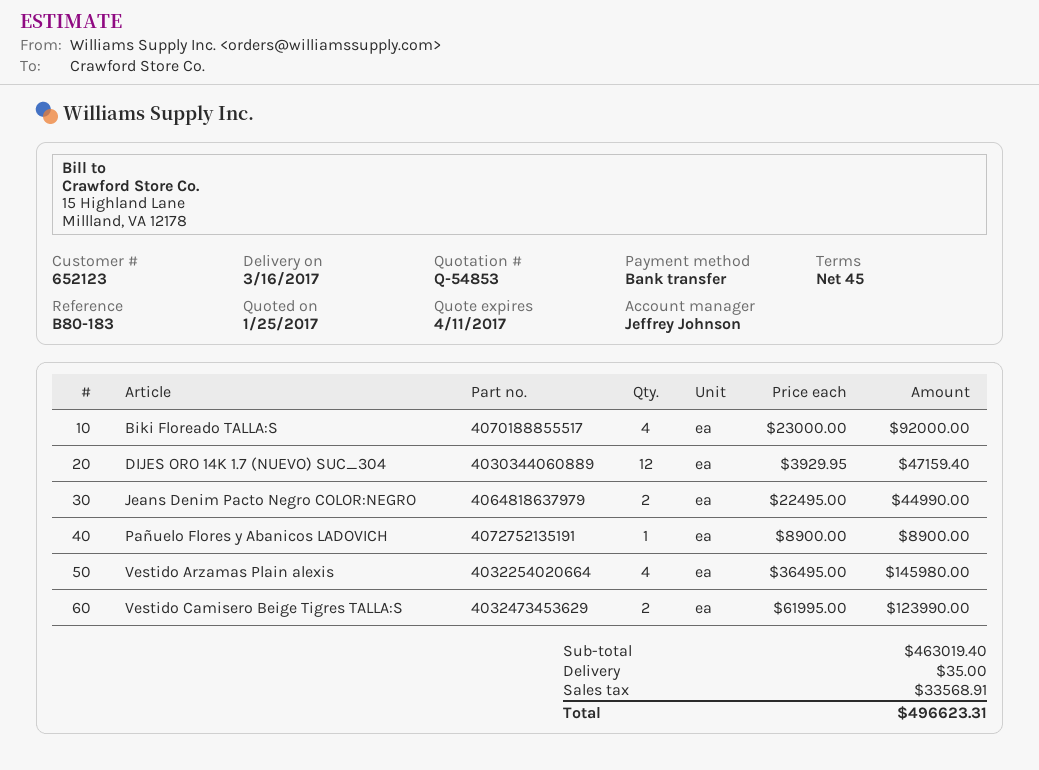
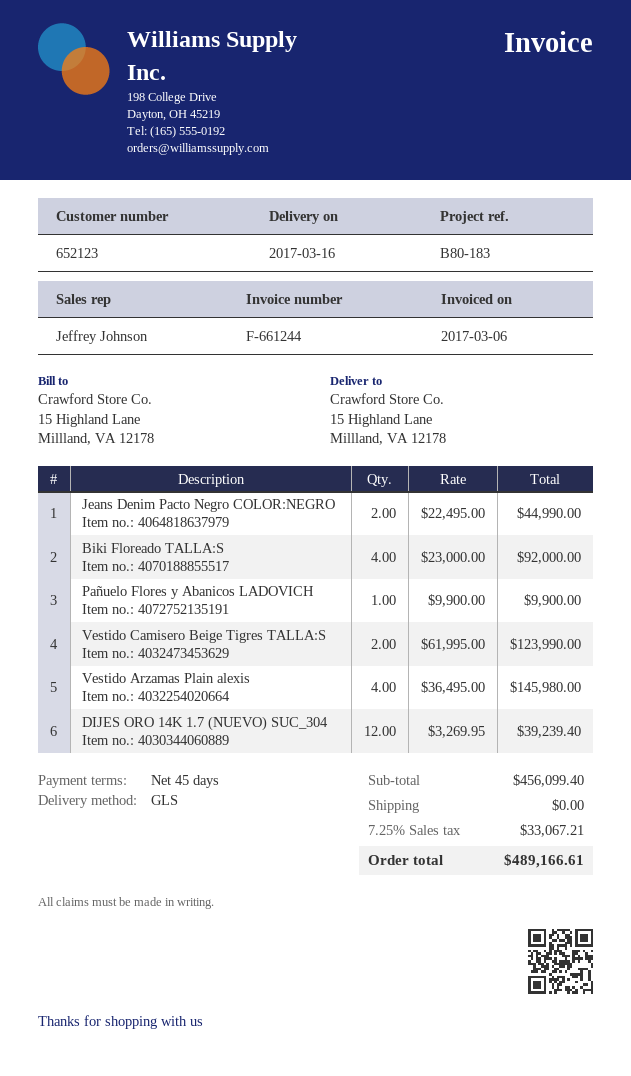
DIJES ORO 14K 1.7 (NUEVO) SUC_304: 12 x 3929.95 = 47159.40 -> 12 x 3269.95 = 39239.40
Pañuelo Flores y Abanicos LADOVICH: 1 x 8900.00 = 8900.00 -> 1 x 9900.00 = 9900.00
subtotal: 463019.40 -> 456099.40
shipping: 35.00 -> 0.00
tax: 33568.91 -> 33067.21
total: 496623.31 -> 489166.61

